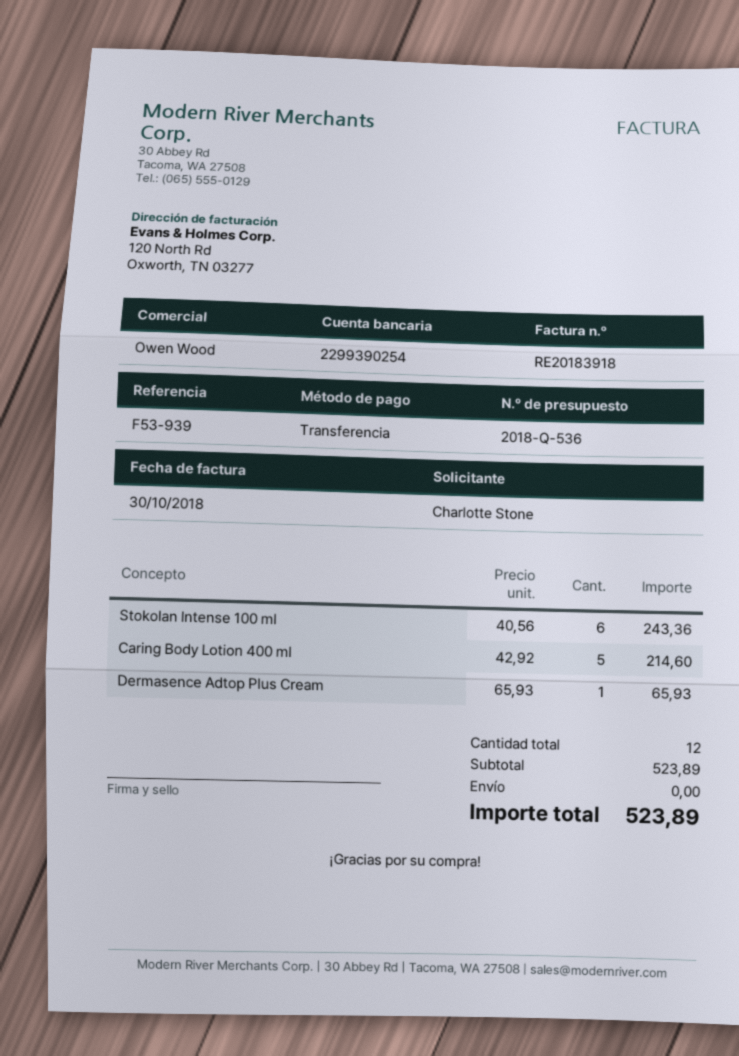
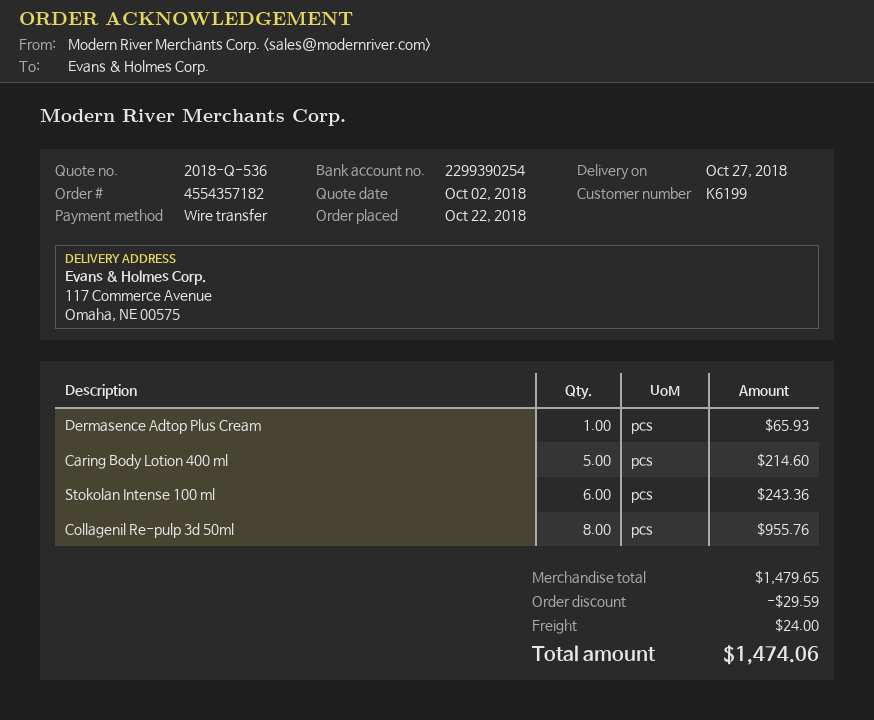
Collagenil Re-pulp 3d 50ml: none -> 8 for 955.76
subtotal: 523.89 -> 1479.65
discount: none -> 29.59
shipping: 0.00 -> 24.00
total: 523.89 -> 1474.06

